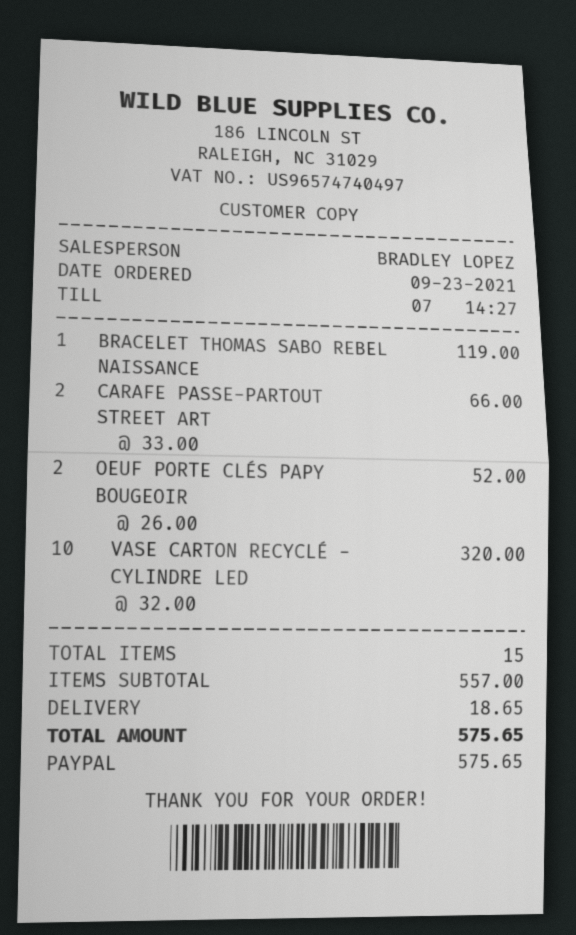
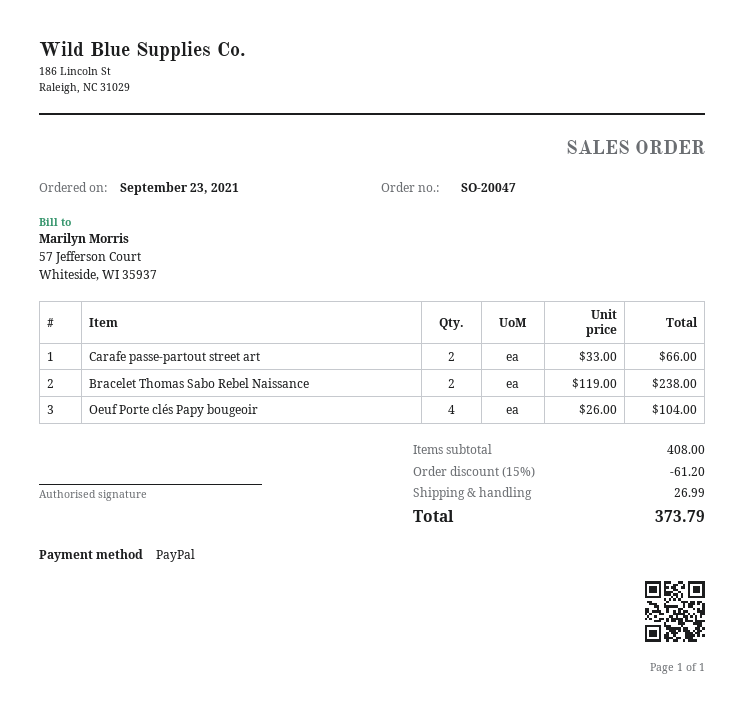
BRACELET THOMAS SABO REBEL NAISSANCE: 1 x 119.00 = 119.00 -> 2 x 119.00 = 238.00
OEUF PORTE CLÉS PAPY BOUGEOIR: 2 x 26.00 = 52.00 -> 4 x 26.00 = 104.00
VASE CARTON RECYCLÉ - CYLINDRE LED: 10 x 32.00 = 320.00 -> none
subtotal: 557.00 -> 408.00
discount: none -> 15% = 61.20
shipping: 18.65 -> 26.99
total: 575.65 -> 373.79

